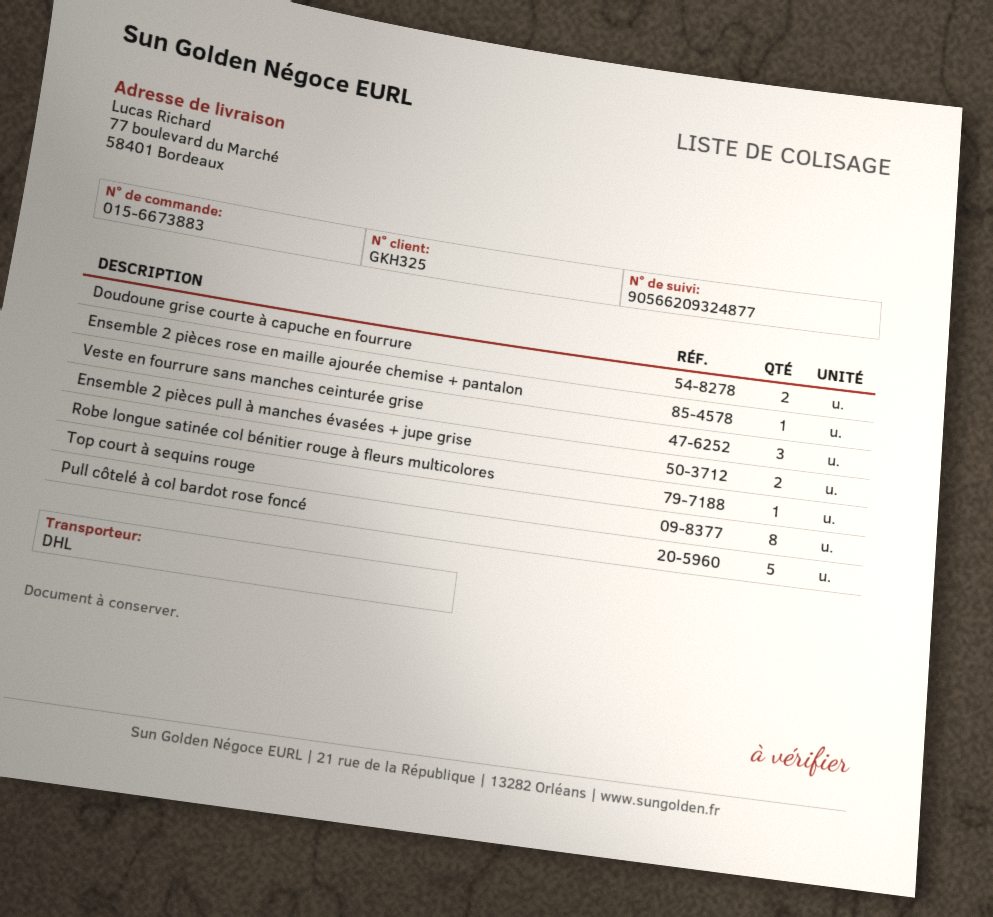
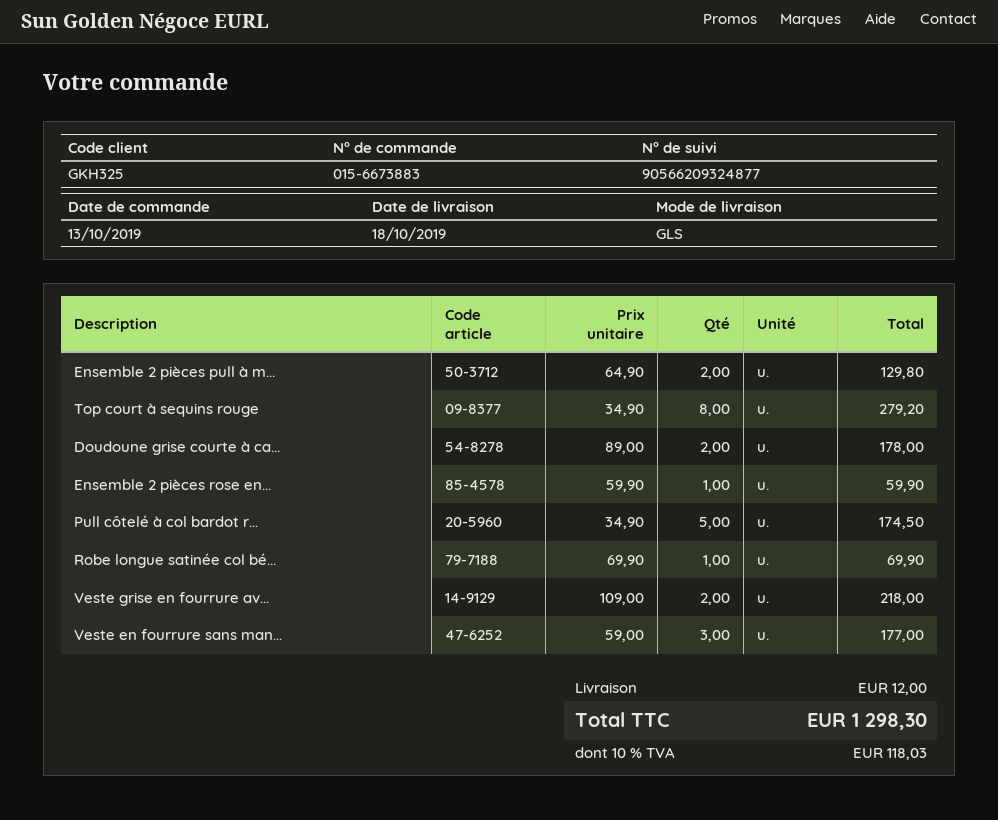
shipping method: DHL -> GLS
Veste grise en fourrure av...: none -> 2

